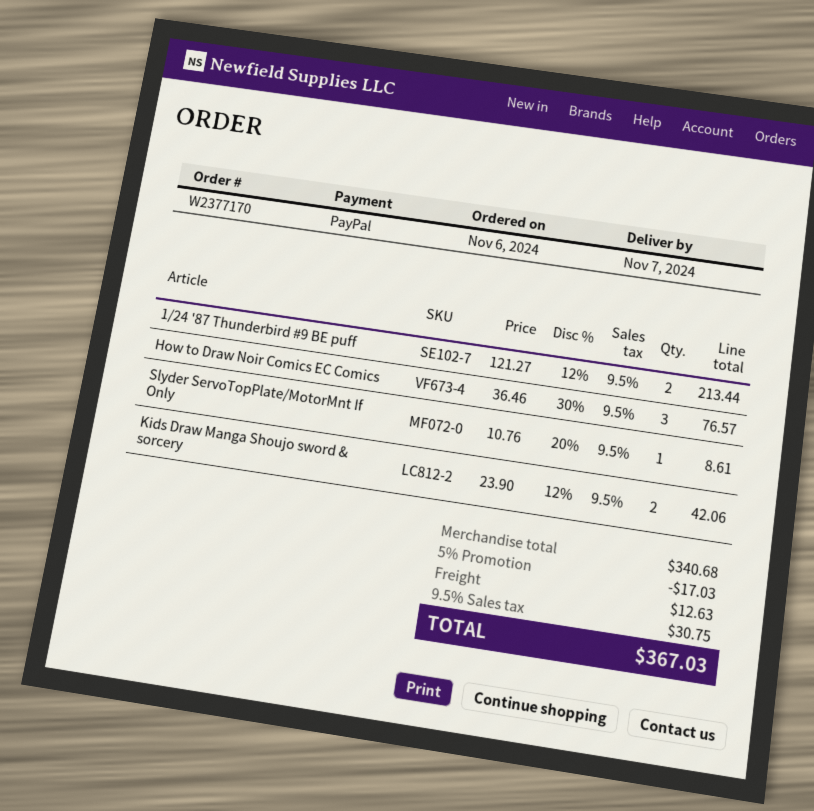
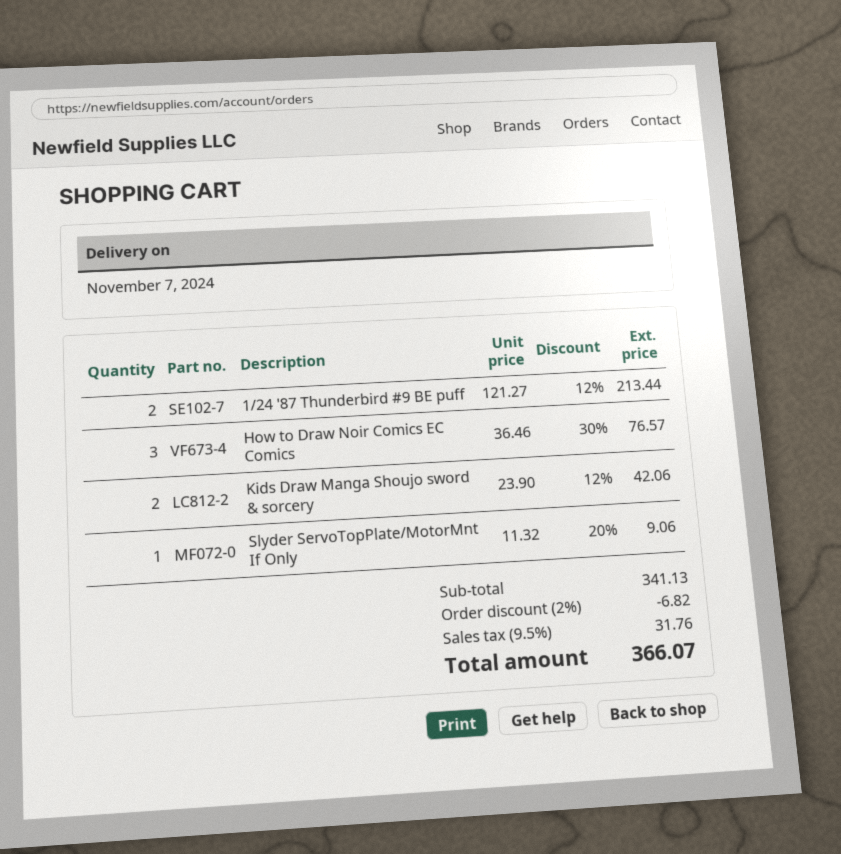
Slyder ServoTopPlate/MotorMnt If Only: 1 x 10.76 - 20% = 8.61 -> 1 x 11.32 - 20% = 9.06
subtotal: 340.68 -> 341.13
discount: 5% = 17.03 -> 2% = 6.82
shipping: 12.63 -> none
tax: 9.5% = 30.75 -> 9.5% = 31.76
total: 367.03 -> 366.07

